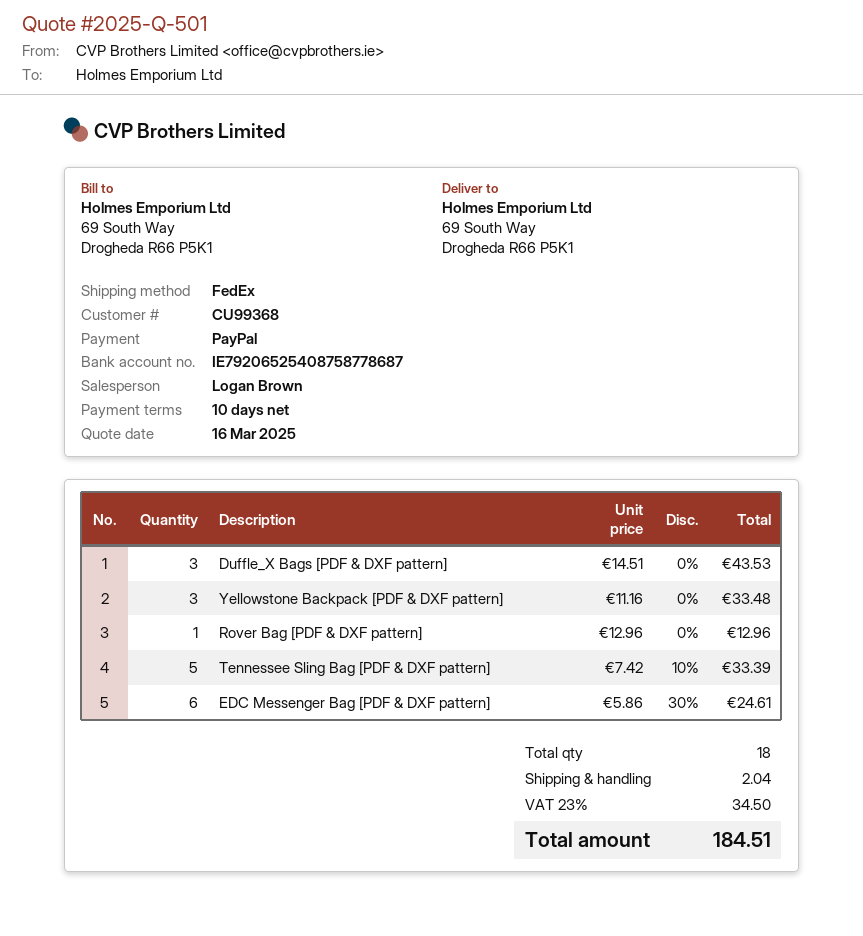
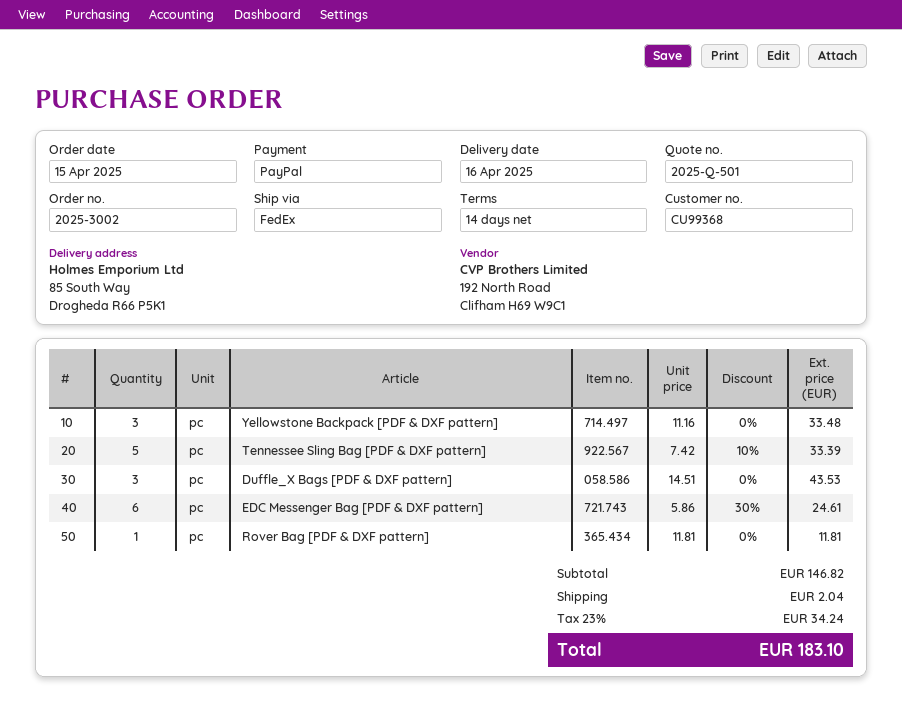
payment terms: 10 days -> 14 days
ship to: 69 South Way, Drogheda R66 P5K1 -> 85 South Way, Drogheda R66 P5K1
Rover Bag [PDF & DXF pattern]: 1 x 12.96 = 12.96 -> 1 x 11.81 = 11.81
tax: 23% = 34.50 -> 23% = 34.24
total: 184.51 -> 183.10

